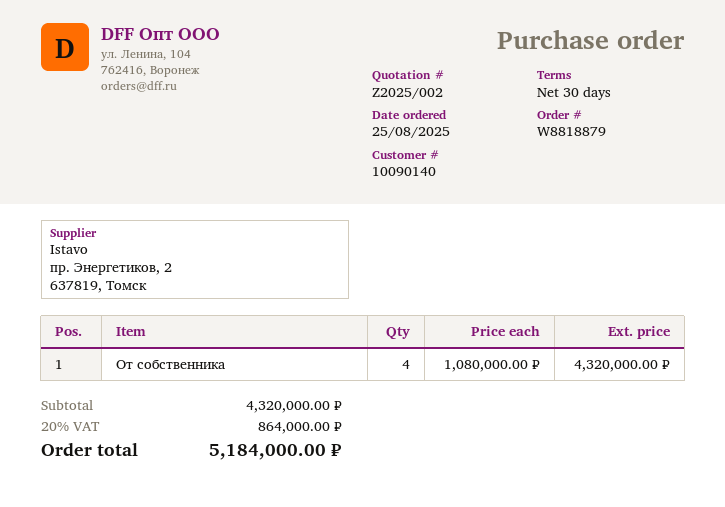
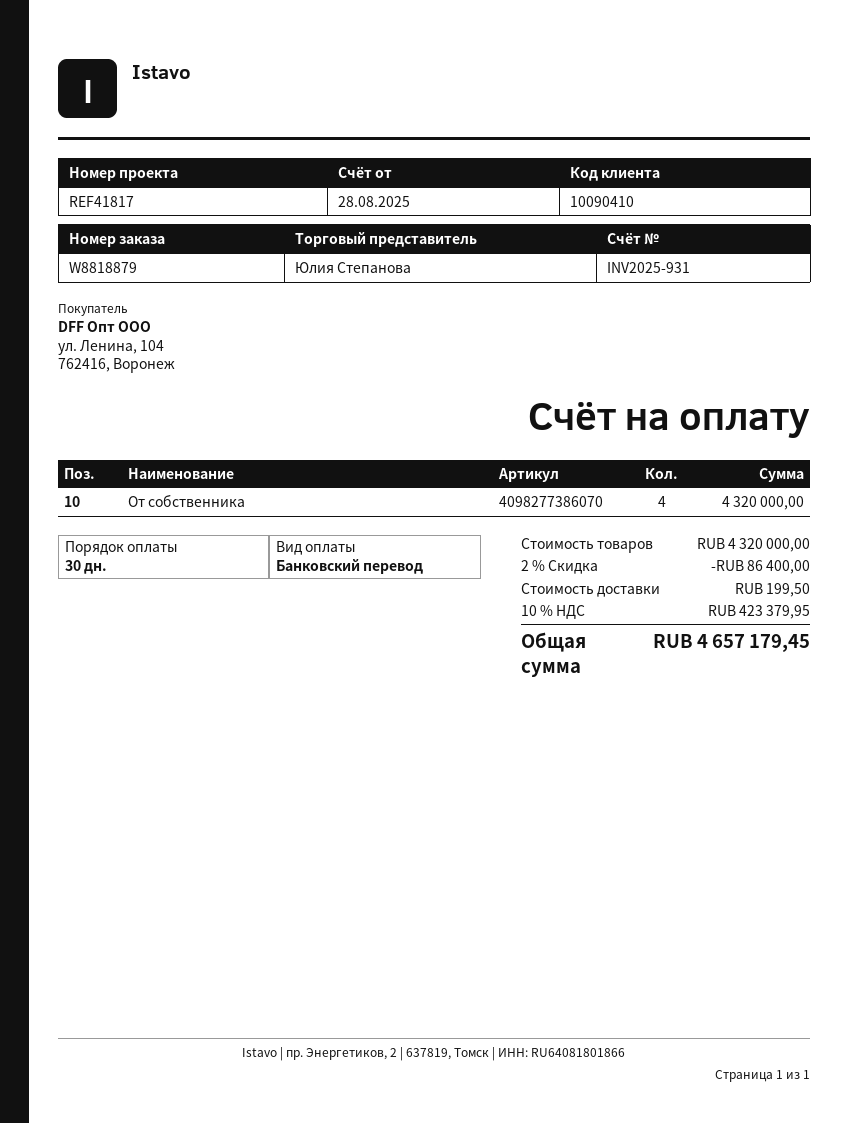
customer number: 10090140 -> 10090410
discount: none -> 2% = 86400.00
shipping: none -> 199.50
tax: 20% = 864000.00 -> 10% = 423379.95
total: 5184000.00 -> 4657179.45

